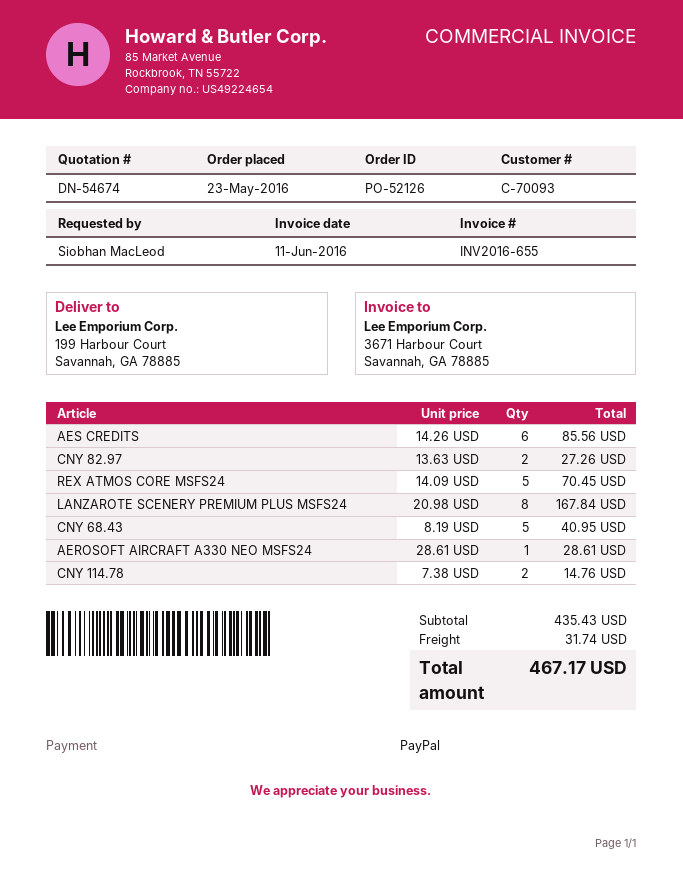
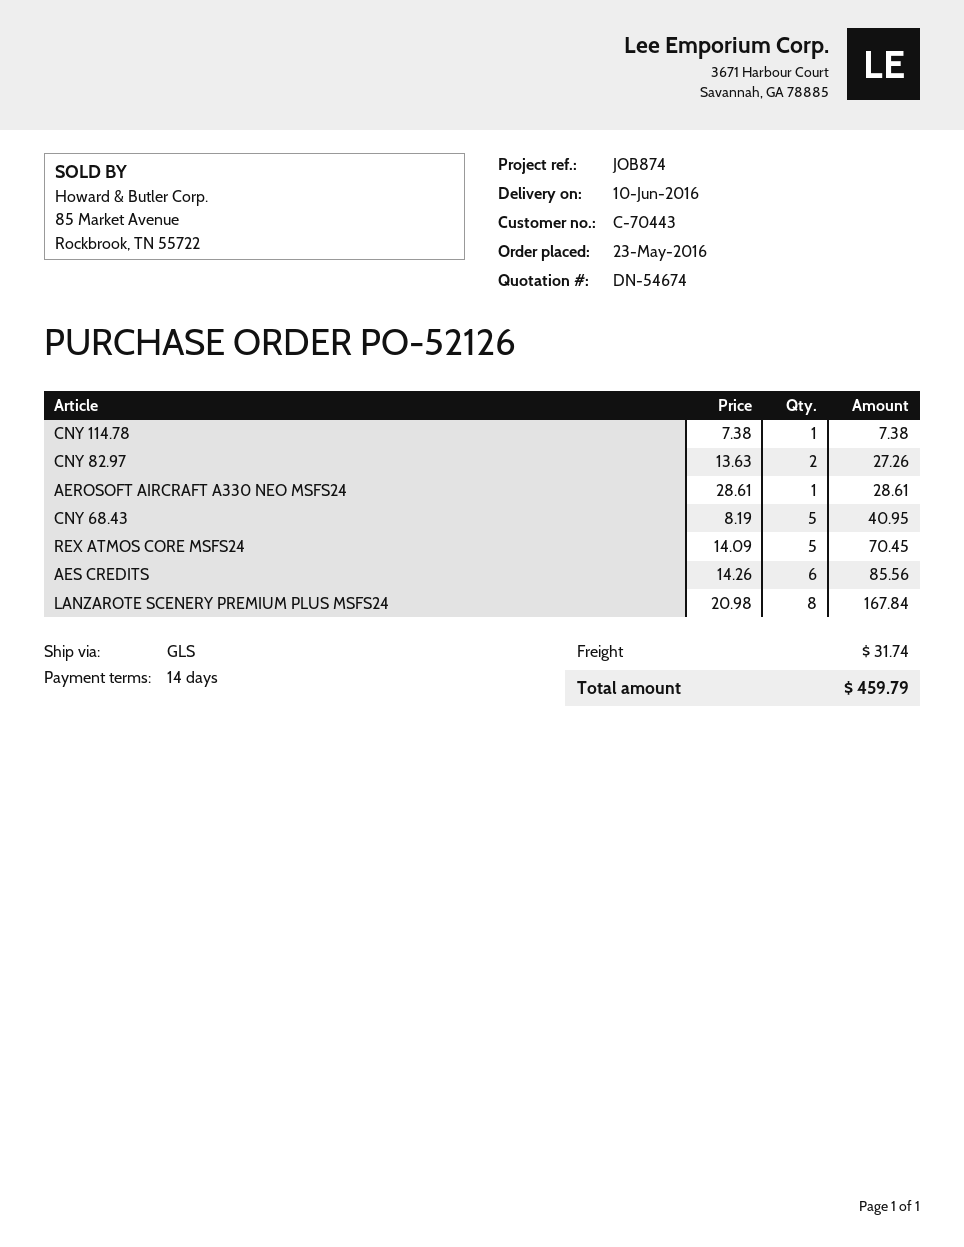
customer number: C-70093 -> C-70443
CNY 114.78: 2 x 7.38 = 14.76 -> 1 x 7.38 = 7.38
total: 467.17 -> 459.79

